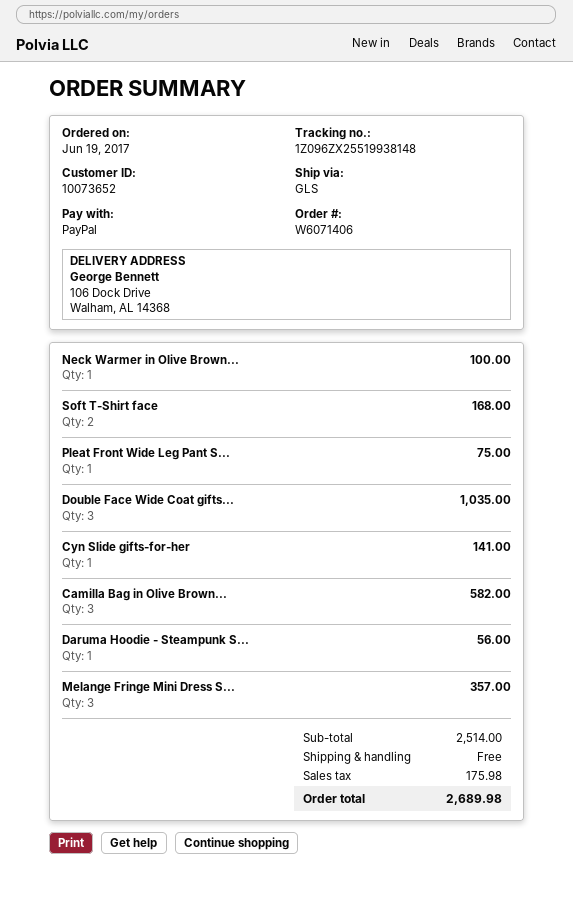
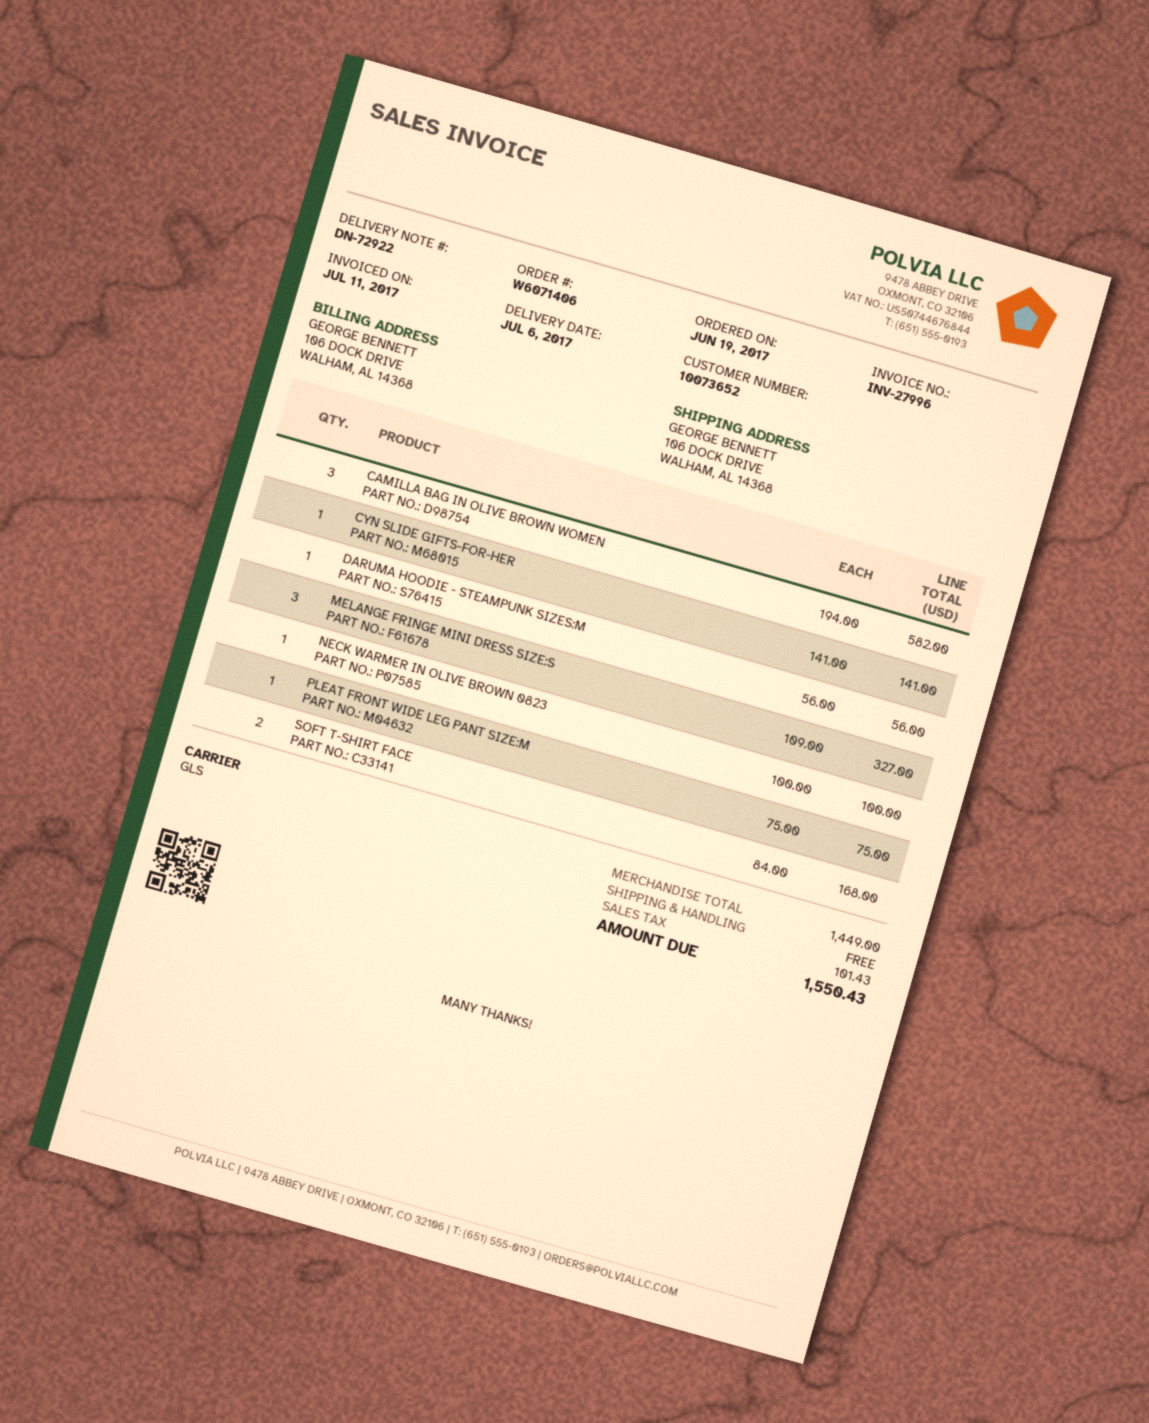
Double Face Wide Coat gifts...: 3 for 1035.00 -> none
Melange Fringe Mini Dress S...: 3 for 357.00 -> 3 for 327.00
subtotal: 2514.00 -> 1449.00
tax: 175.98 -> 101.43
total: 2689.98 -> 1550.43

